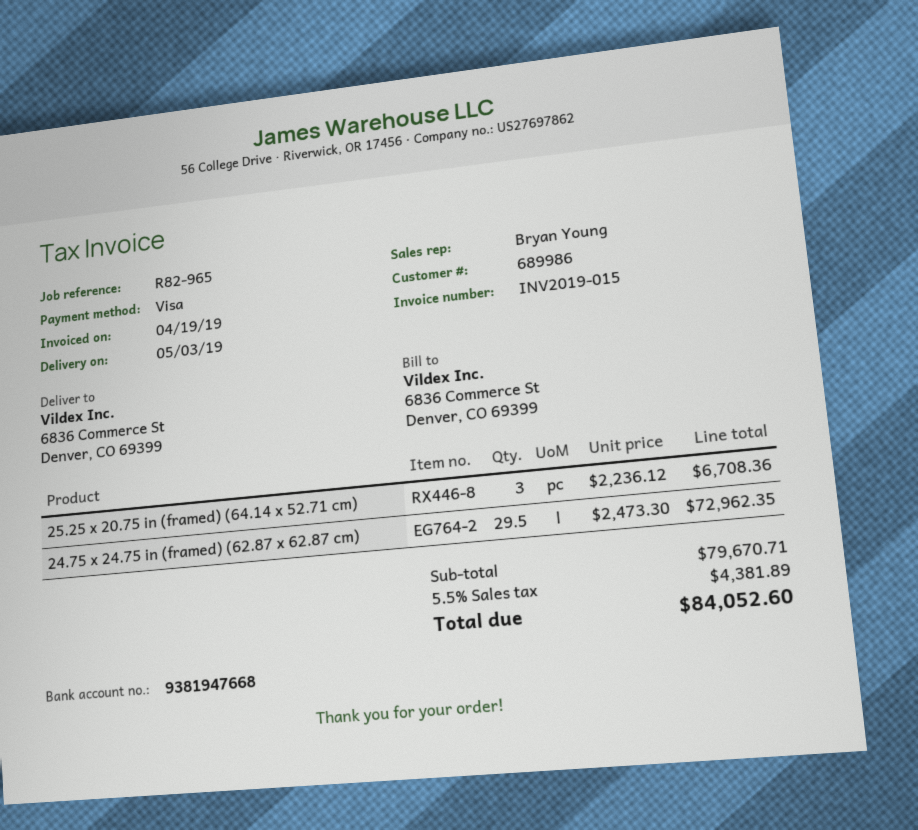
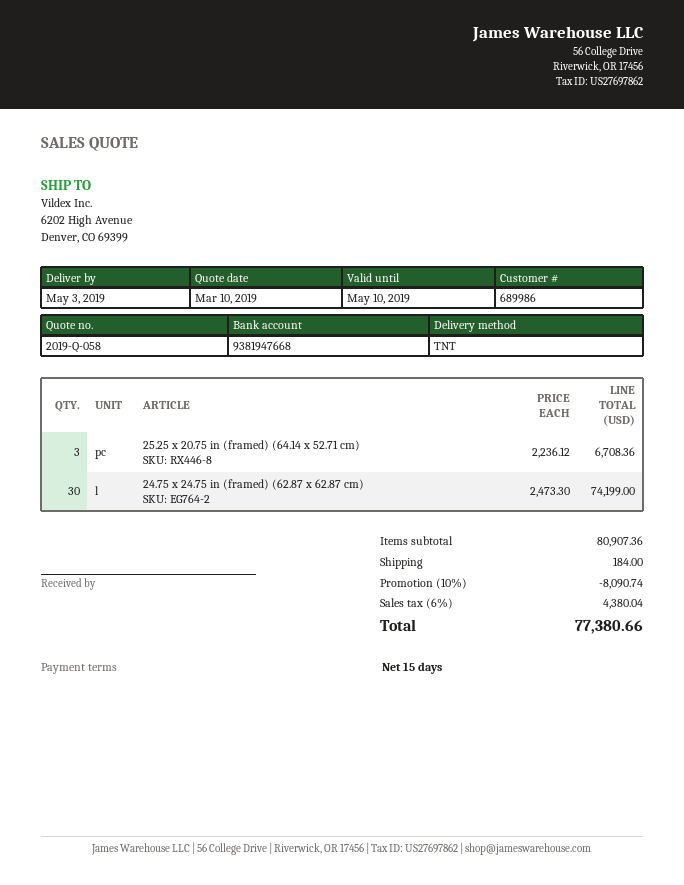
ship to: 6836 Commerce St, Denver, CO 69399 -> 6202 High Avenue, Denver, CO 69399
24.75 x 24.75 in (framed) (62.87 x 62.87 cm): 29.5 x 2473.30 = 72962.35 -> 30 x 2473.30 = 74199.00
subtotal: 79670.71 -> 80907.36
discount: none -> 10% = 8090.74
shipping: none -> 184.00
tax: 5.5% = 4381.89 -> 6% = 4380.04
total: 84052.60 -> 77380.66

